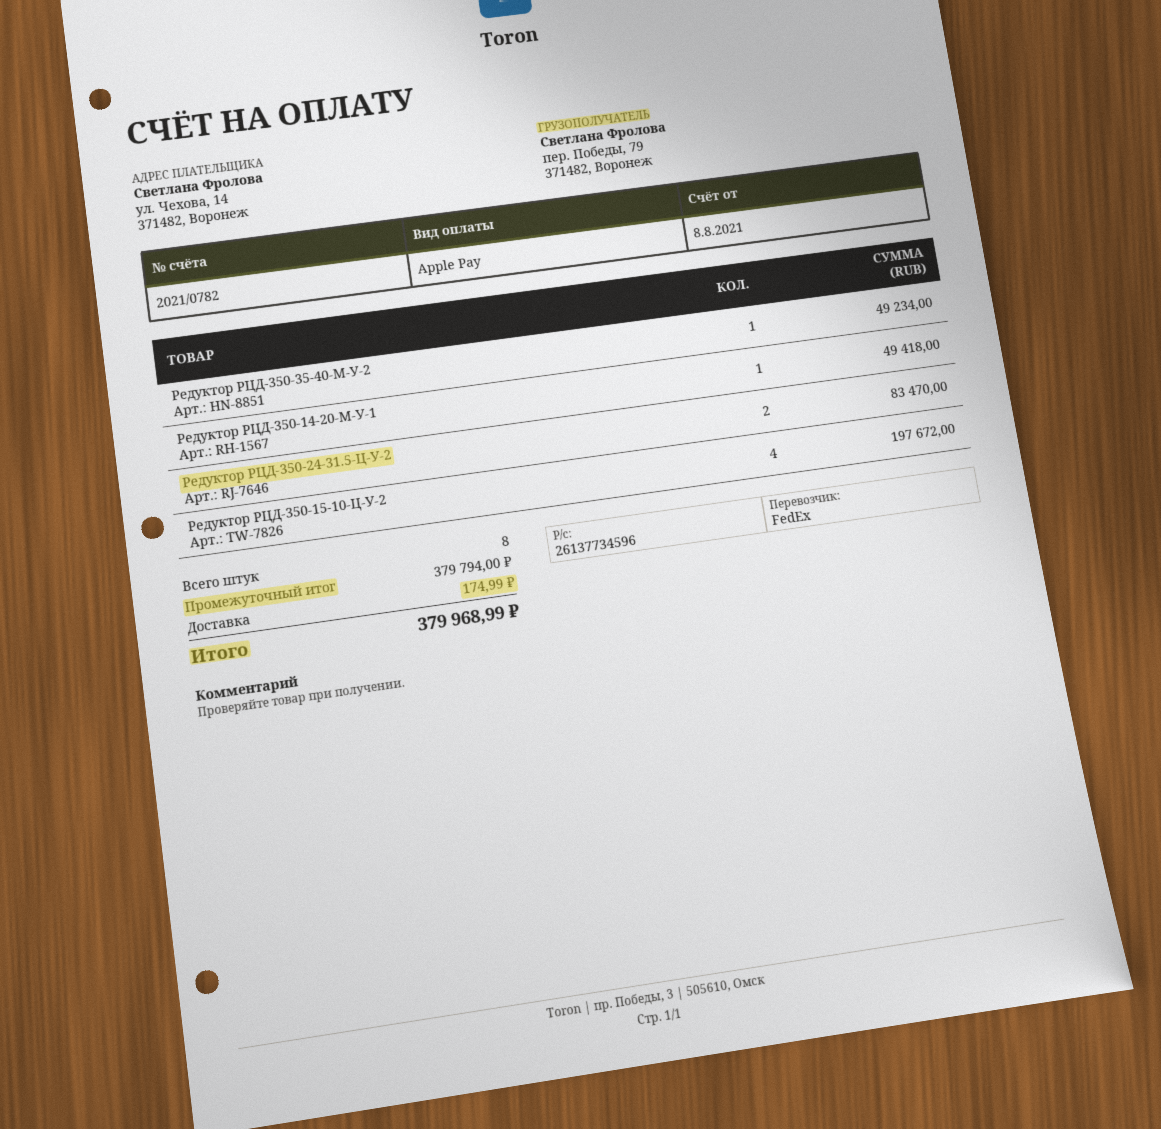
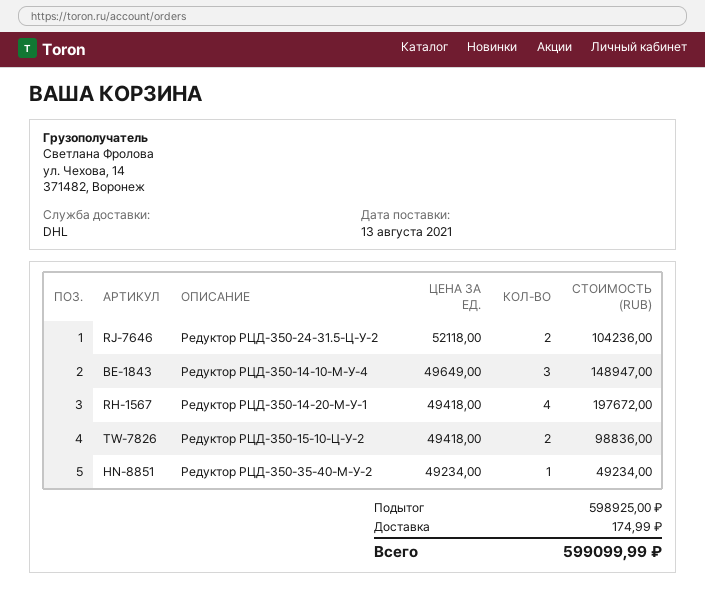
shipping method: FedEx -> DHL
ship to: пер. Победы, 79, 371482, Воронеж -> ул. Чехова, 14, 371482, Воронеж
Редуктор РЦД-350-14-20-М-У-1: 1 for 49418.00 -> 4 for 197672.00
Редуктор РЦД-350-24-31.5-Ц-У-2: 2 for 83470.00 -> 2 for 104236.00
Редуктор РЦД-350-15-10-Ц-У-2: 4 for 197672.00 -> 2 for 98836.00
Редуктор РЦД-350-14-10-М-У-4: none -> 3 for 148947.00
subtotal: 379794.00 -> 598925.00
total: 379968.99 -> 599099.99

